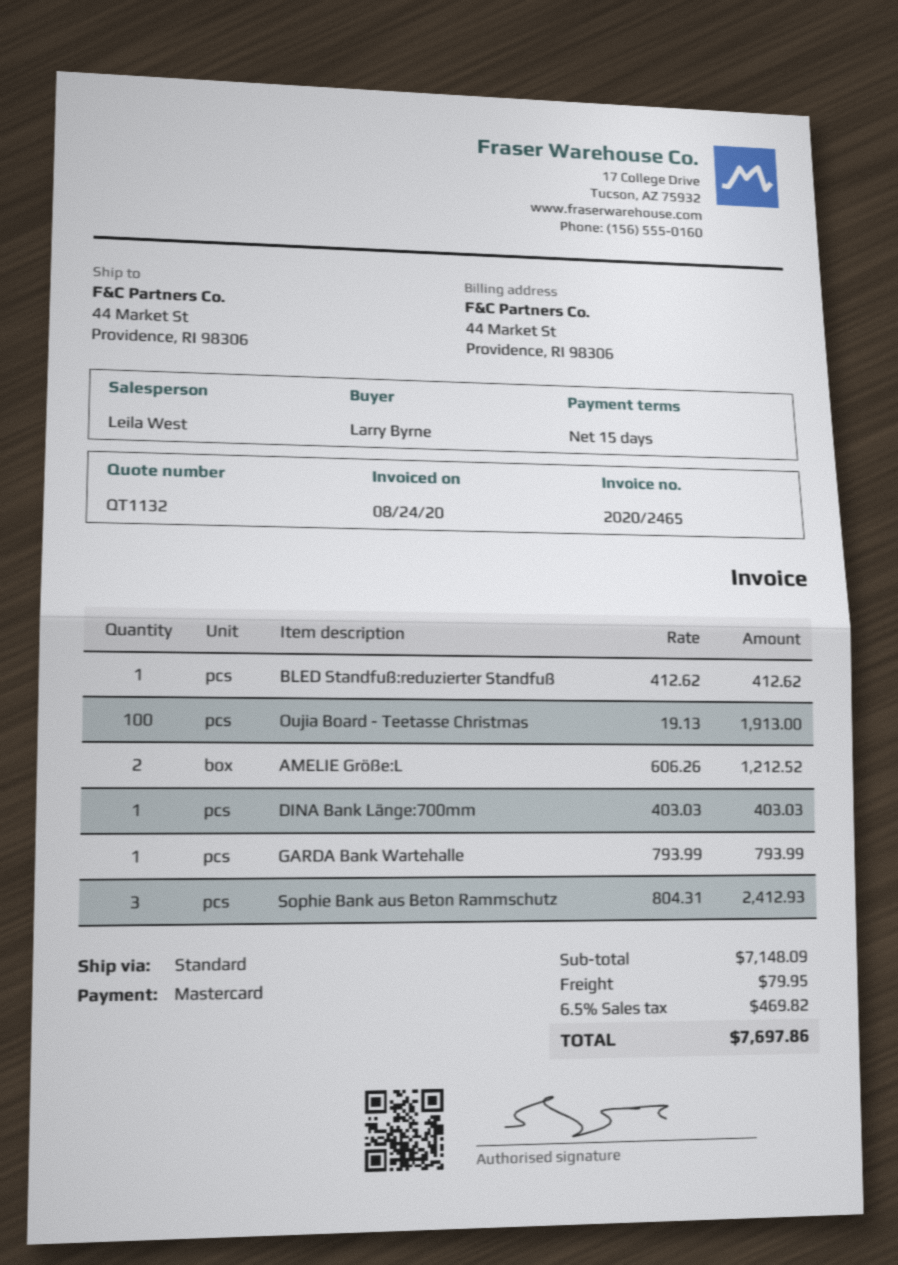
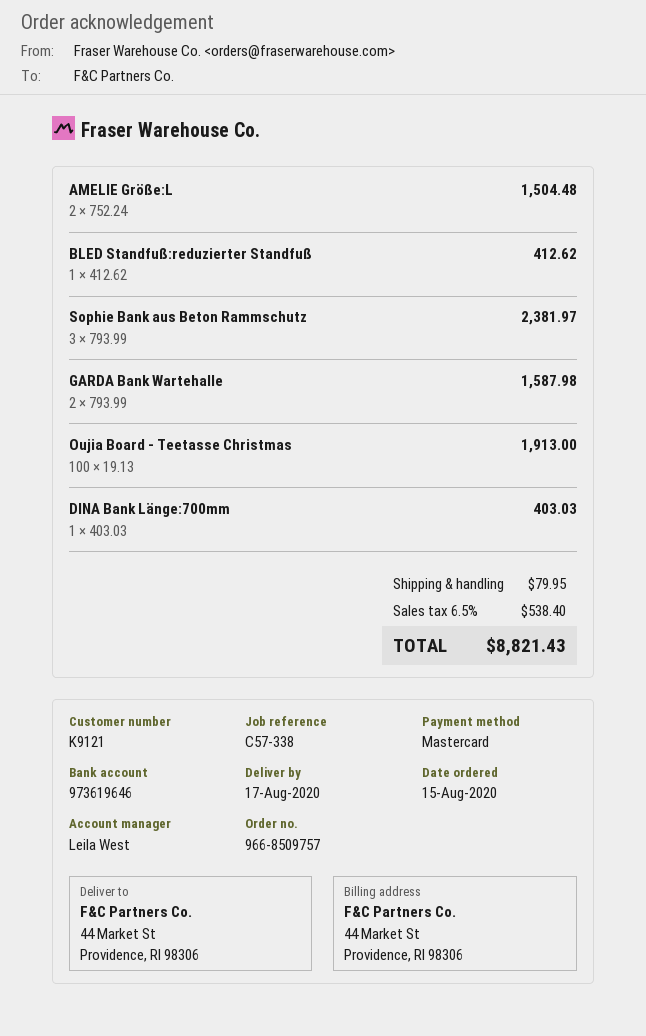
AMELIE Größe:L: 2 x 606.26 = 1212.52 -> 2 x 752.24 = 1504.48
GARDA Bank Wartehalle: 1 x 793.99 = 793.99 -> 2 x 793.99 = 1587.98
Sophie Bank aus Beton Rammschutz: 3 x 804.31 = 2412.93 -> 3 x 793.99 = 2381.97
tax: 6.5% = 469.82 -> 6.5% = 538.40
total: 7697.86 -> 8821.43

